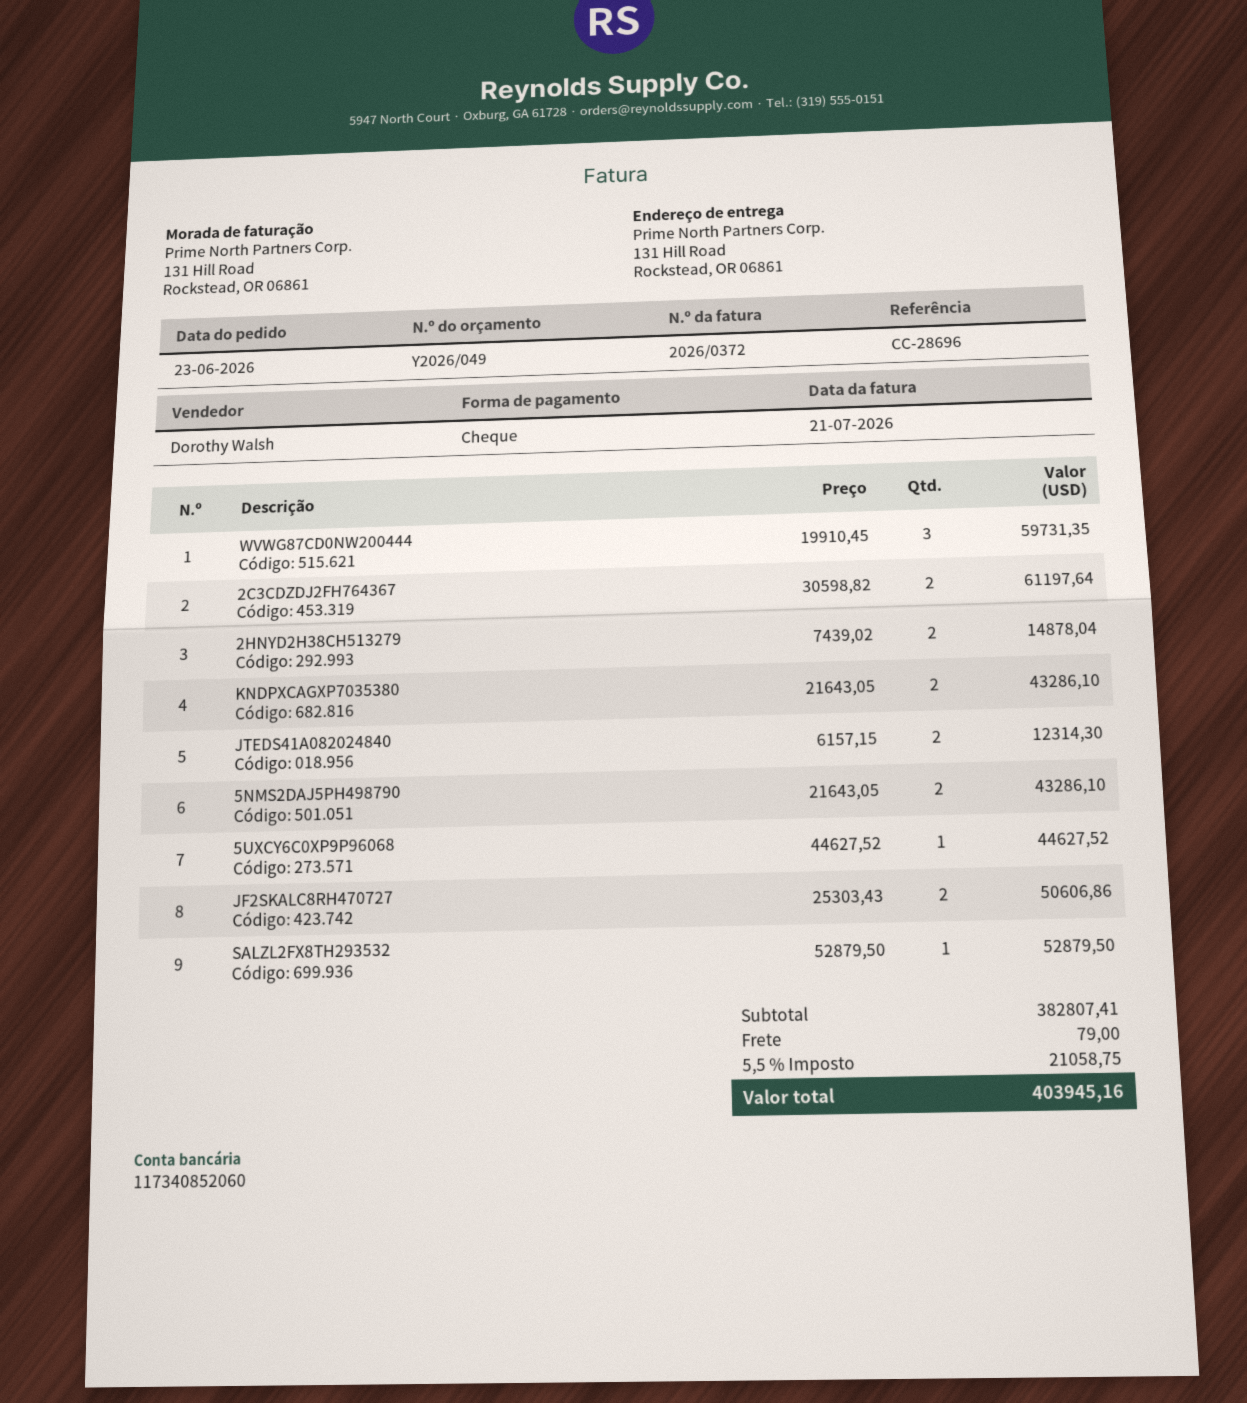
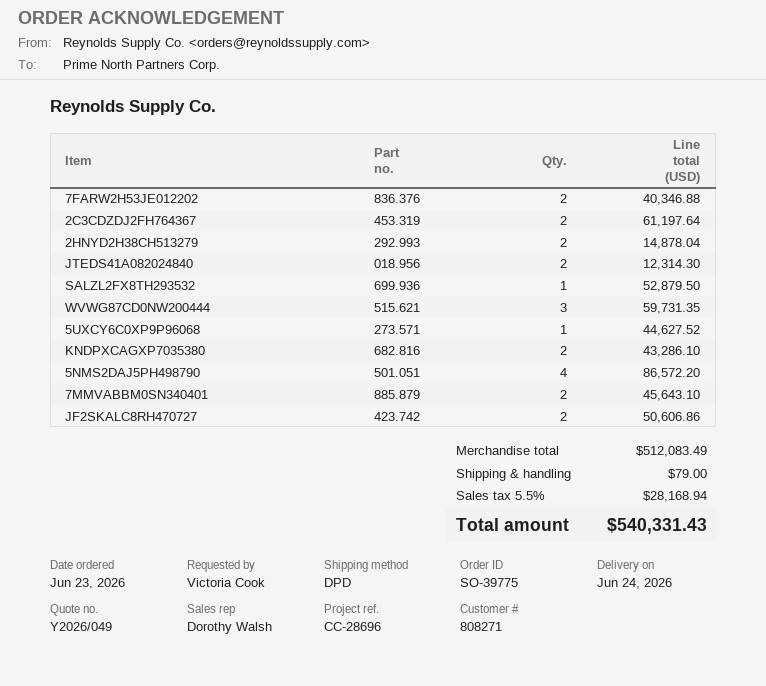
5NMS2DAJ5PH498790: 2 for 43286.10 -> 4 for 86572.20
7FARW2H53JE012202: none -> 2 for 40346.88
7MMVABBM0SN340401: none -> 2 for 45643.10
subtotal: 382807.41 -> 512083.49
tax: 5.5% = 21058.75 -> 5.5% = 28168.94
total: 403945.16 -> 540331.43

